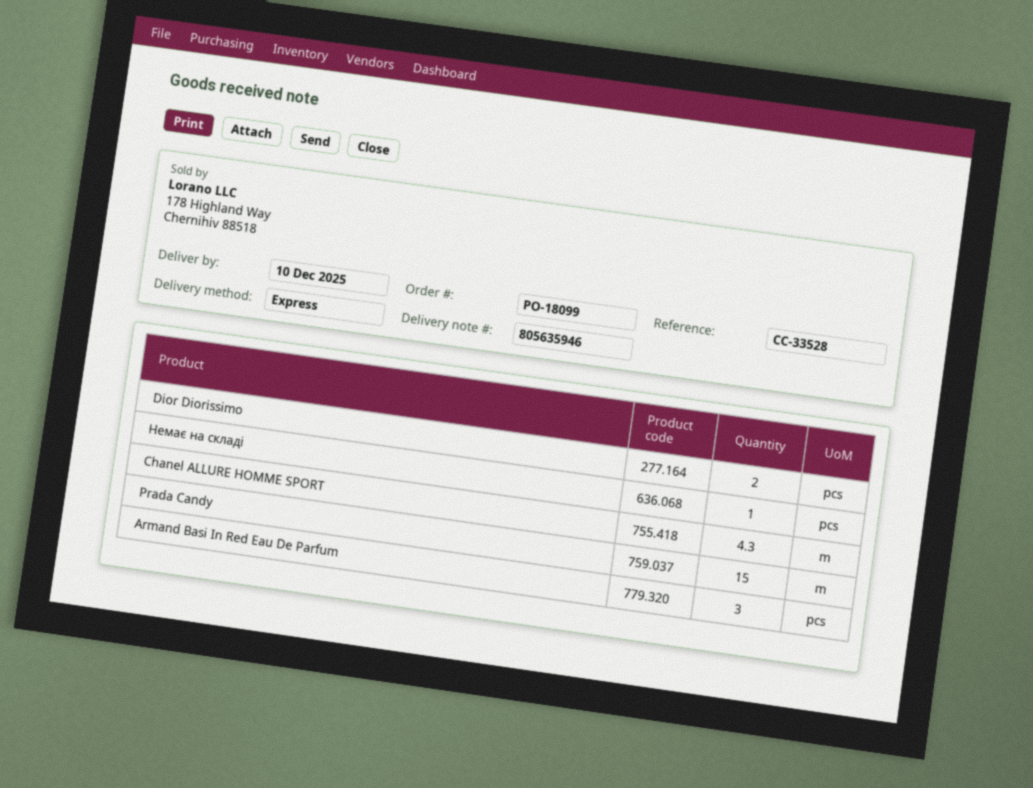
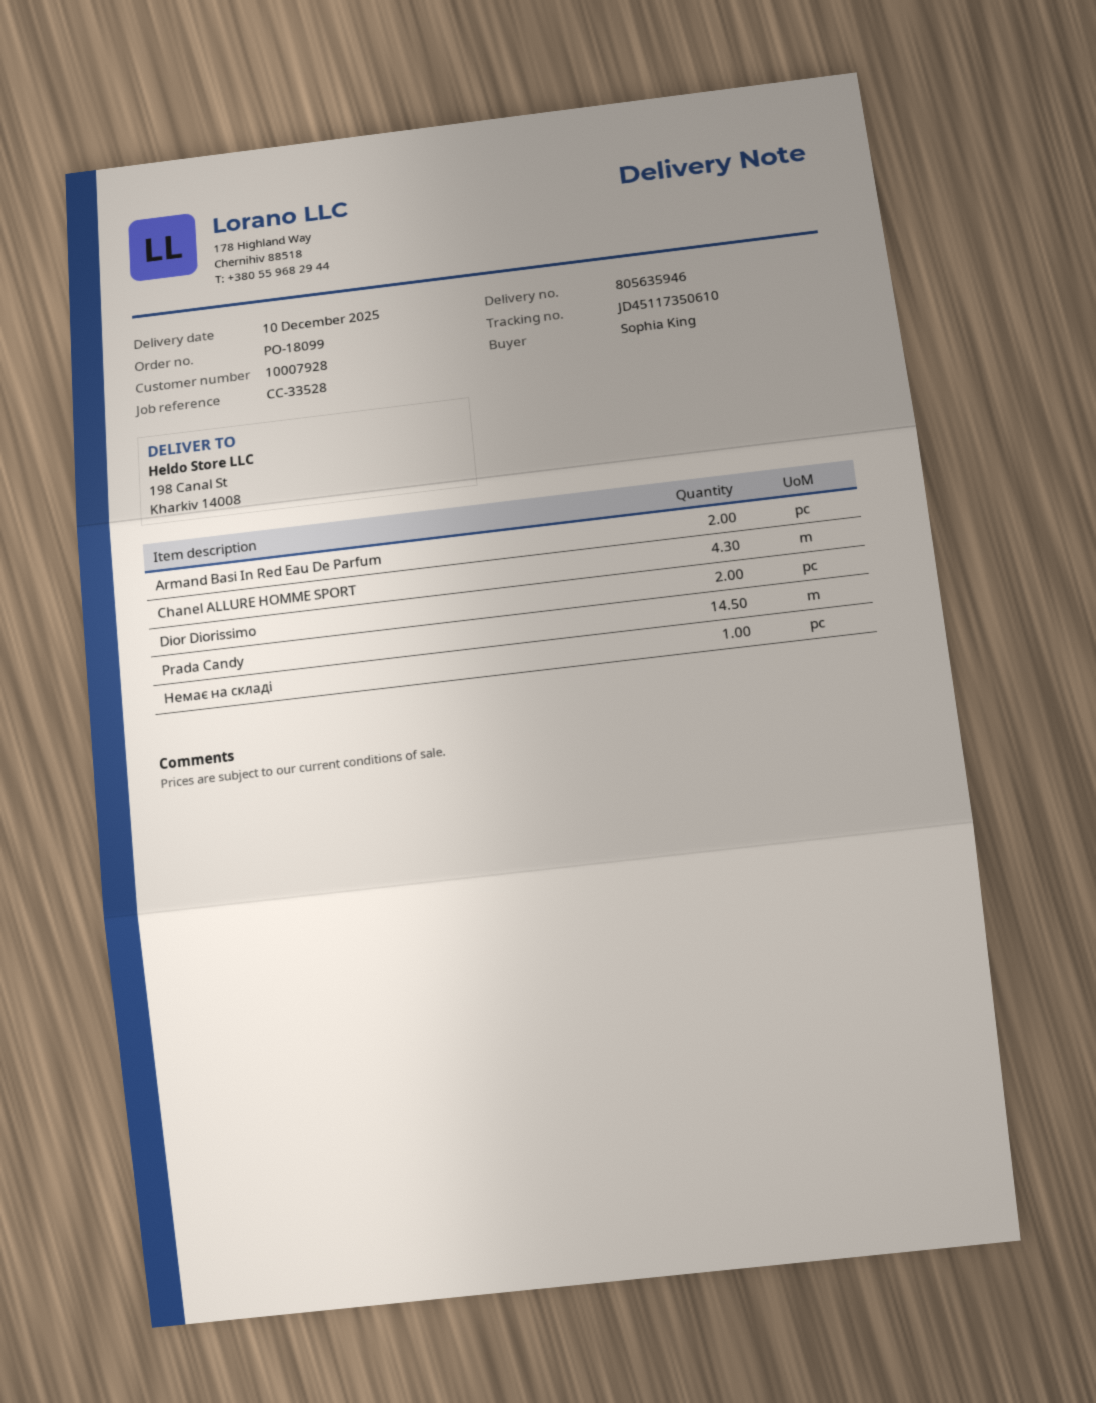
Prada Candy: 15 -> 14.5
Armand Basi In Red Eau De Parfum: 3 -> 2

